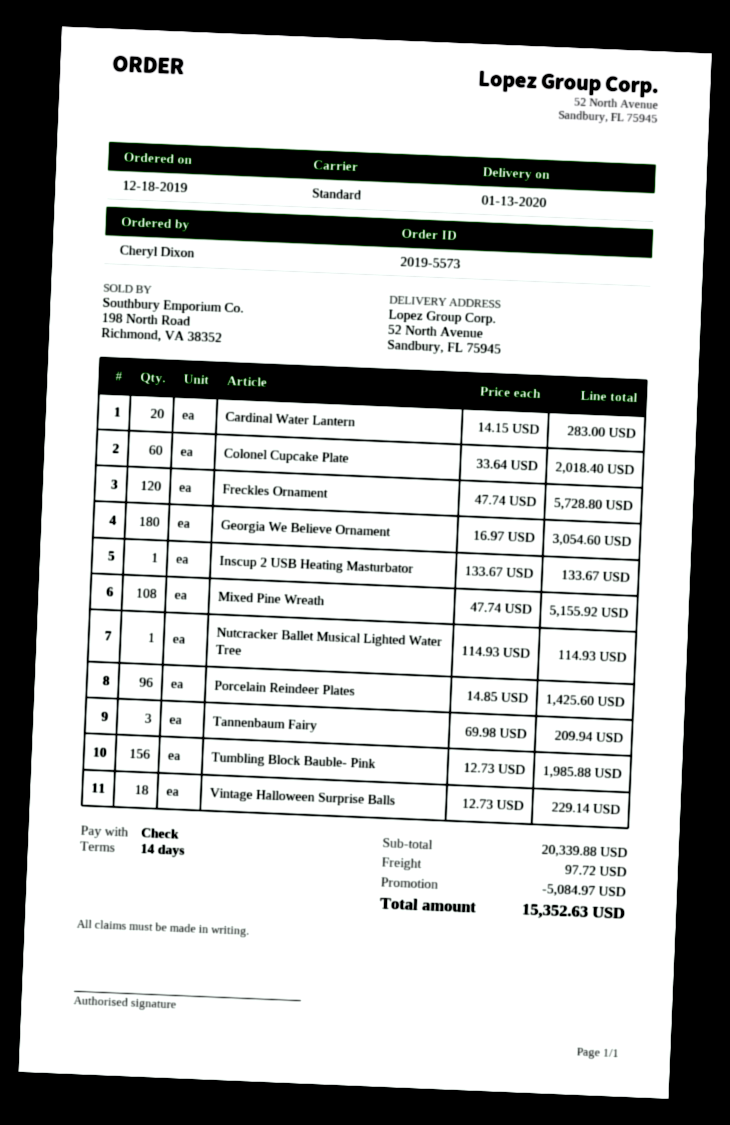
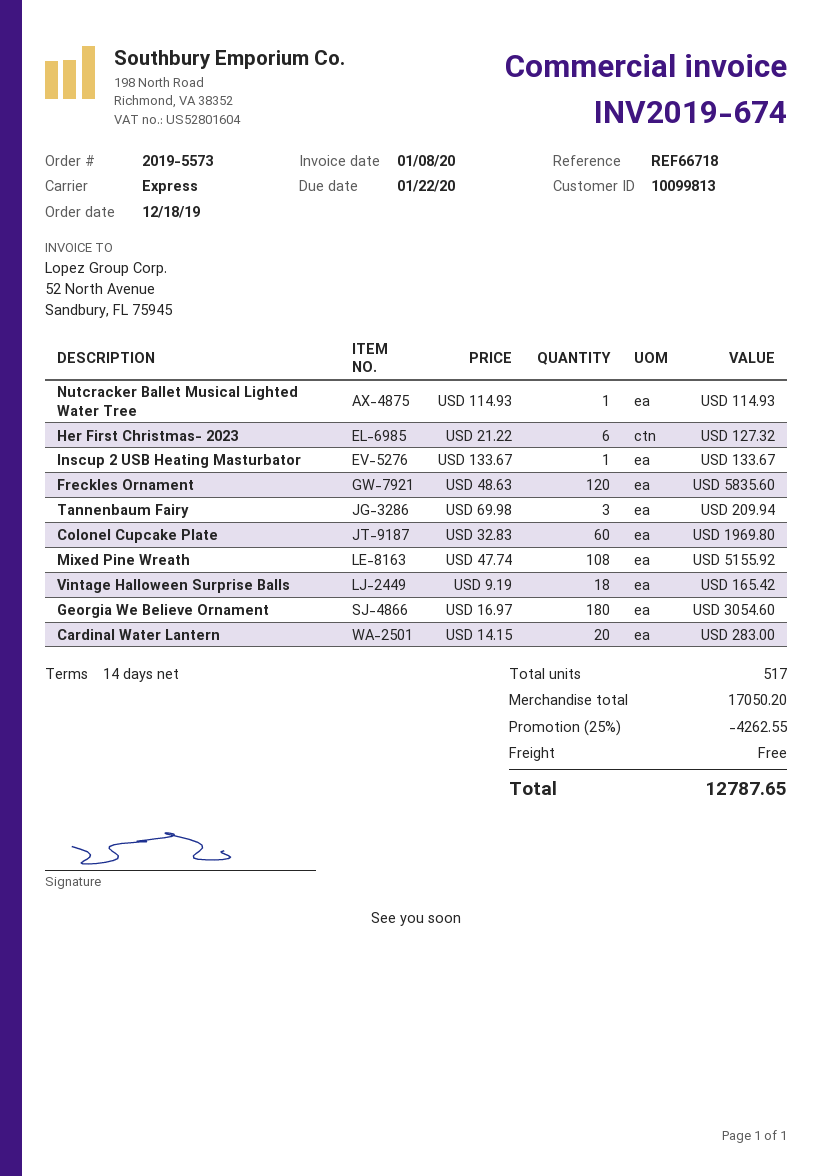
shipping method: standard -> express
Colonel Cupcake Plate: 60 x 33.64 = 2018.40 -> 60 x 32.83 = 1969.80
Freckles Ornament: 120 x 47.74 = 5728.80 -> 120 x 48.63 = 5835.60
Porcelain Reindeer Plates: 96 x 14.85 = 1425.60 -> none
Tumbling Block Bauble- Pink: 156 x 12.73 = 1985.88 -> none
Vintage Halloween Surprise Balls: 18 x 12.73 = 229.14 -> 18 x 9.19 = 165.42
Her First Christmas- 2023: none -> 6 x 21.22 = 127.32
subtotal: 20339.88 -> 17050.20
discount: 5084.97 -> 4262.55
shipping: 97.72 -> 0.00
total: 15352.63 -> 12787.65

